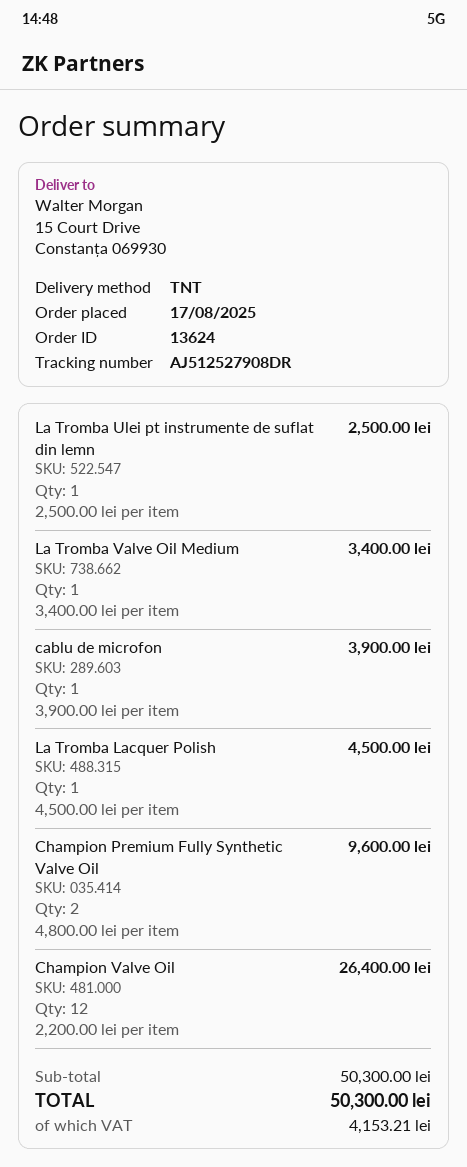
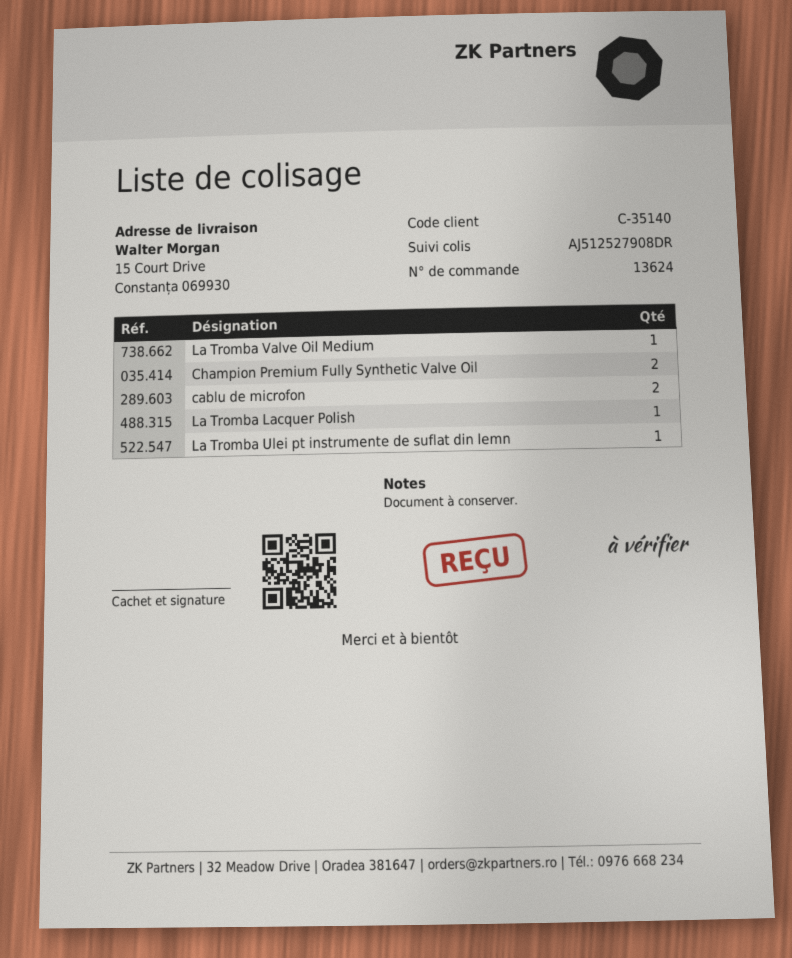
cablu de microfon: 1 -> 2
Champion Valve Oil: 12 -> none

